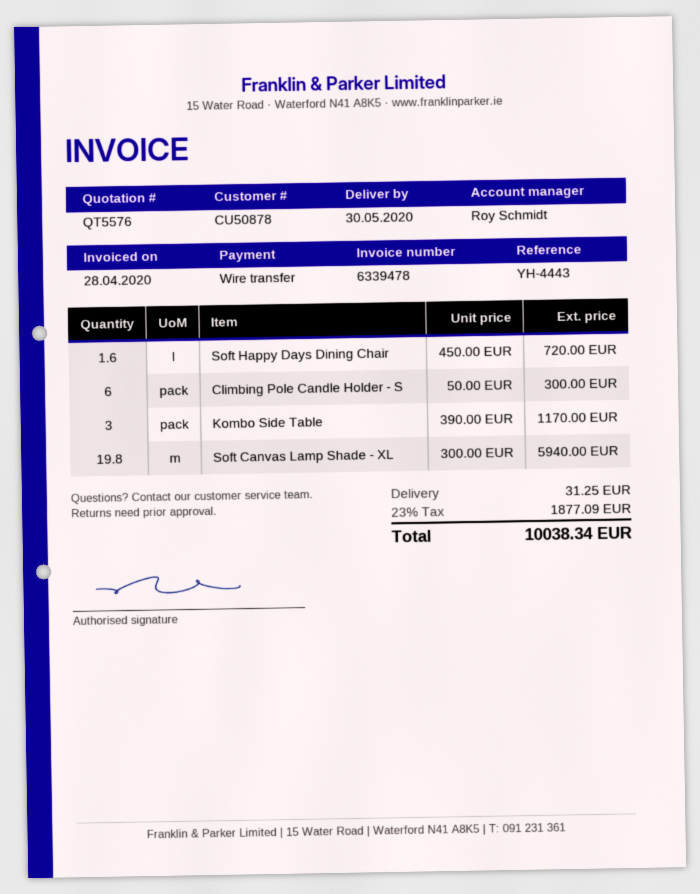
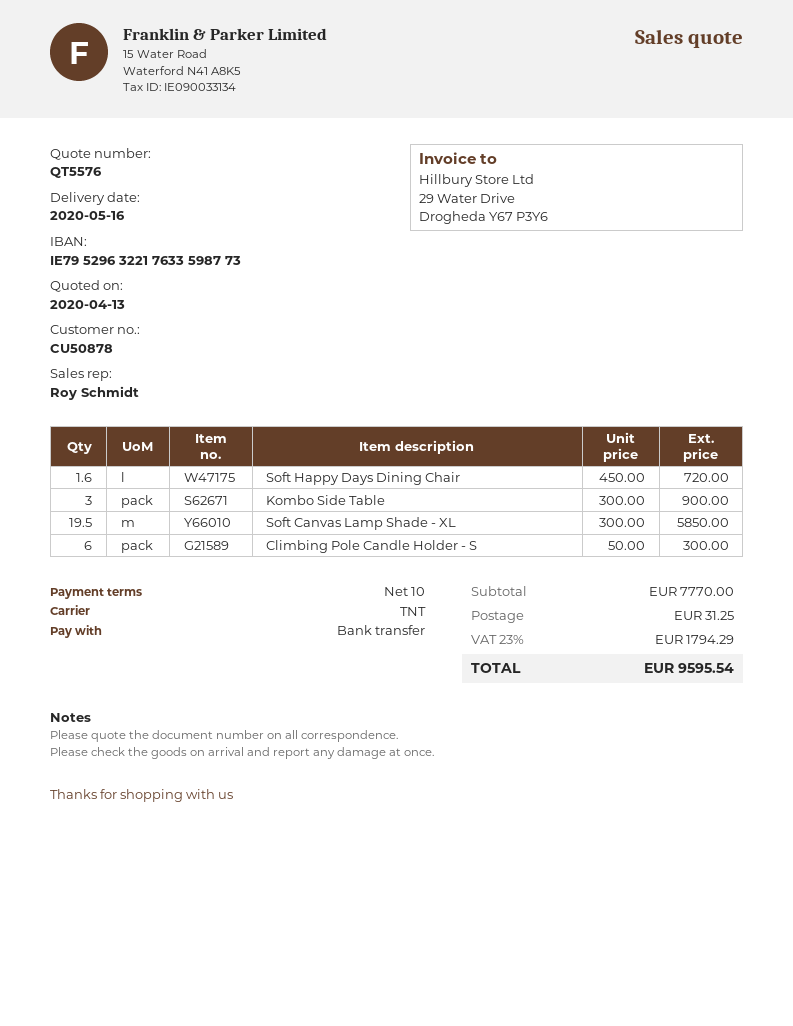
delivery date: 2020-05-30 -> 2020-05-16
Kombo Side Table: 3 x 390.00 = 1170.00 -> 3 x 300.00 = 900.00
Soft Canvas Lamp Shade - XL: 19.8 x 300.00 = 5940.00 -> 19.5 x 300.00 = 5850.00
tax: 23% = 1877.09 -> 23% = 1794.29
total: 10038.34 -> 9595.54

